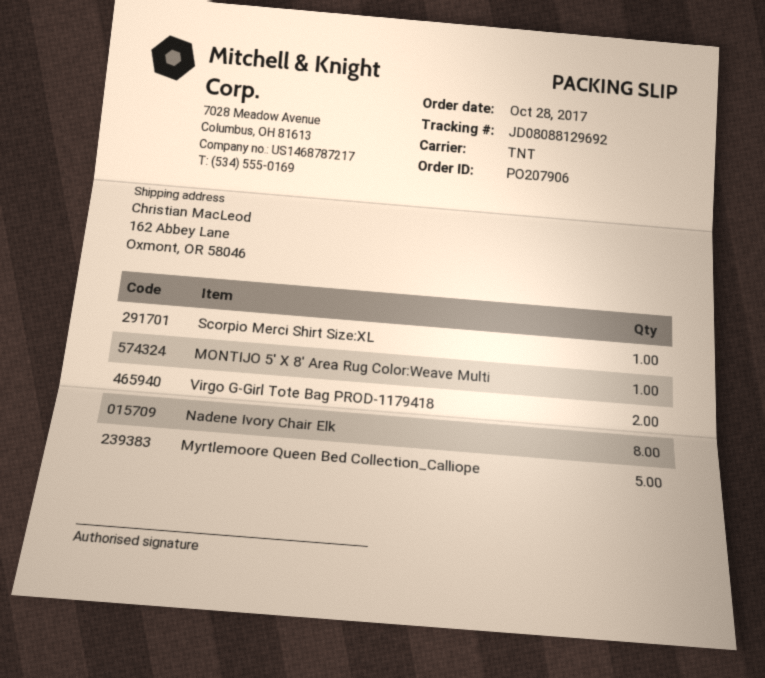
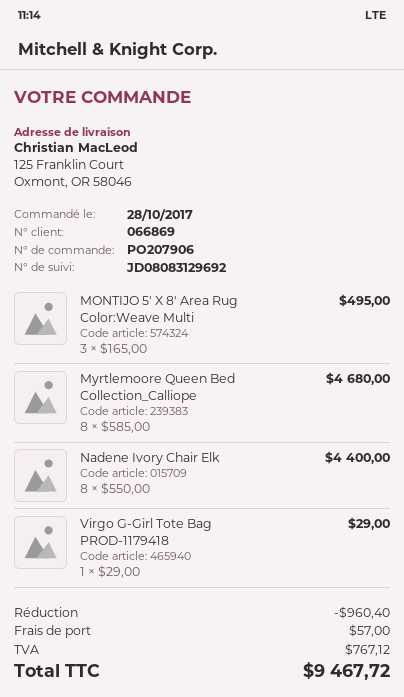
tracking number: JD08088129692 -> JD08083129692
ship to: 162 Abbey Lane, Oxmont, OR 58046 -> 125 Franklin Court, Oxmont, OR 58046
Scorpio Merci Shirt Size:XL: 1 -> none
MONTIJO 5' X 8' Area Rug Color:Weave Multi: 1 -> 3
Virgo G-Girl Tote Bag PROD-1179418: 2 -> 1
Myrtlemoore Queen Bed Collection_Calliope: 5 -> 8

